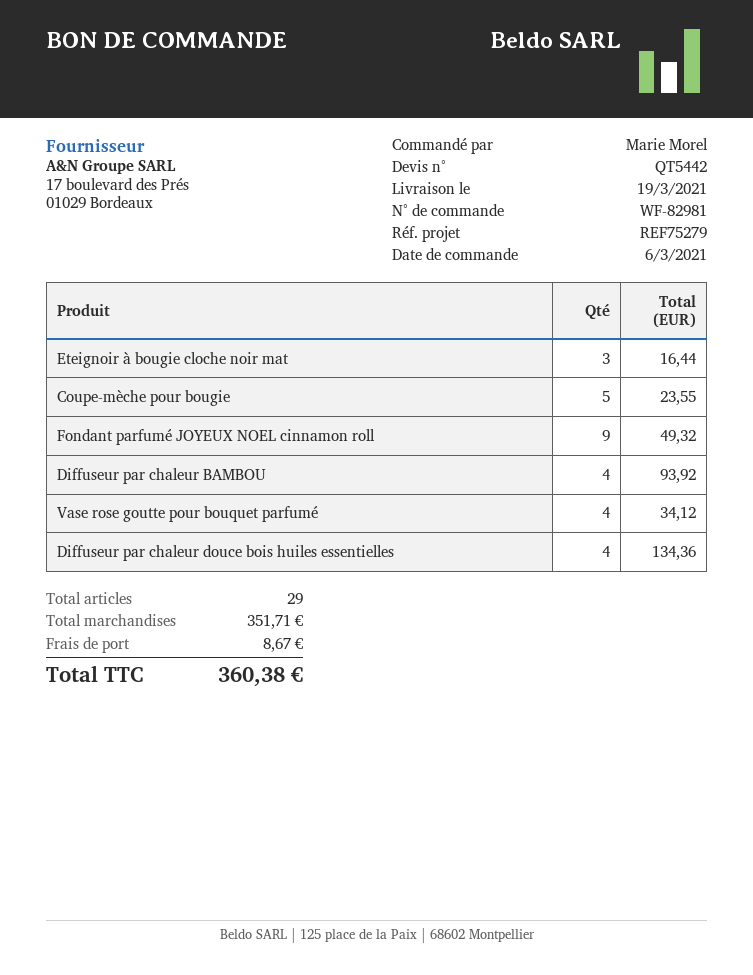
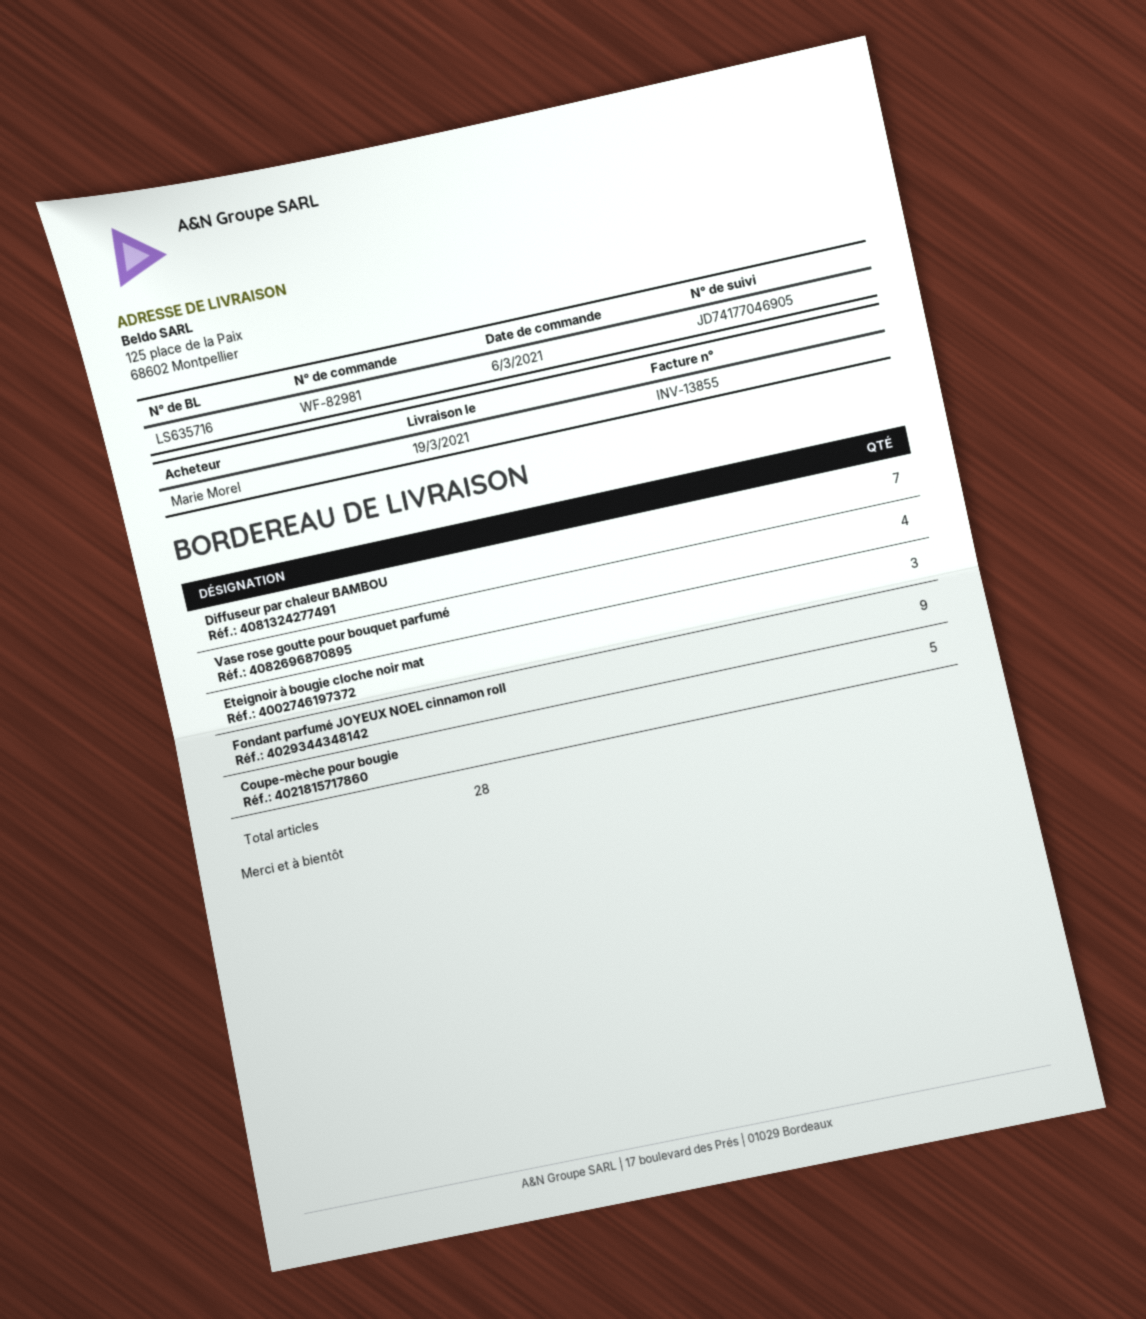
Diffuseur par chaleur BAMBOU: 4 -> 7
Diffuseur par chaleur douce bois huiles essentielles: 4 -> none
total quantity: 29 -> 28

